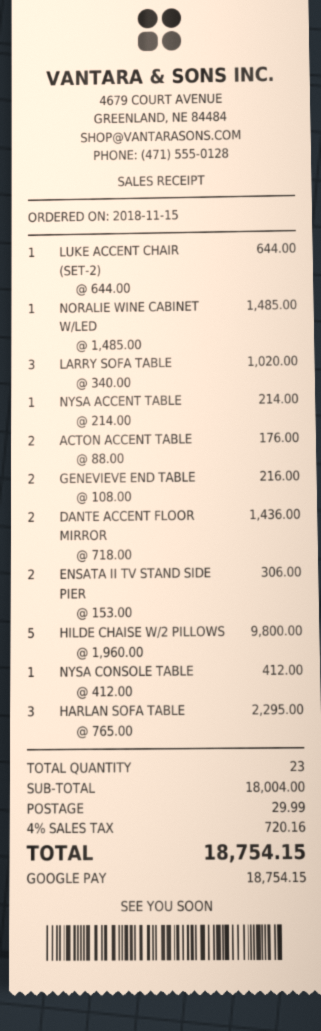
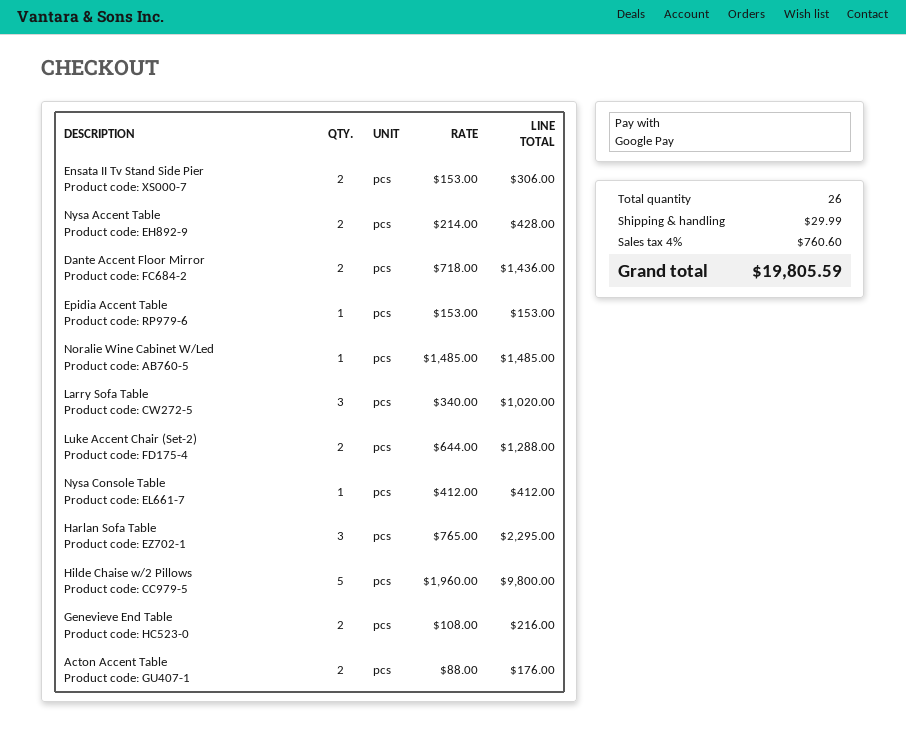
LUKE ACCENT CHAIR (SET-2): 1 x 644.00 = 644.00 -> 2 x 644.00 = 1288.00
NYSA ACCENT TABLE: 1 x 214.00 = 214.00 -> 2 x 214.00 = 428.00
Epidia Accent Table: none -> 1 x 153.00 = 153.00
total quantity: 23 -> 26
tax: 4% = 720.16 -> 4% = 760.60
total: 18754.15 -> 19805.59

